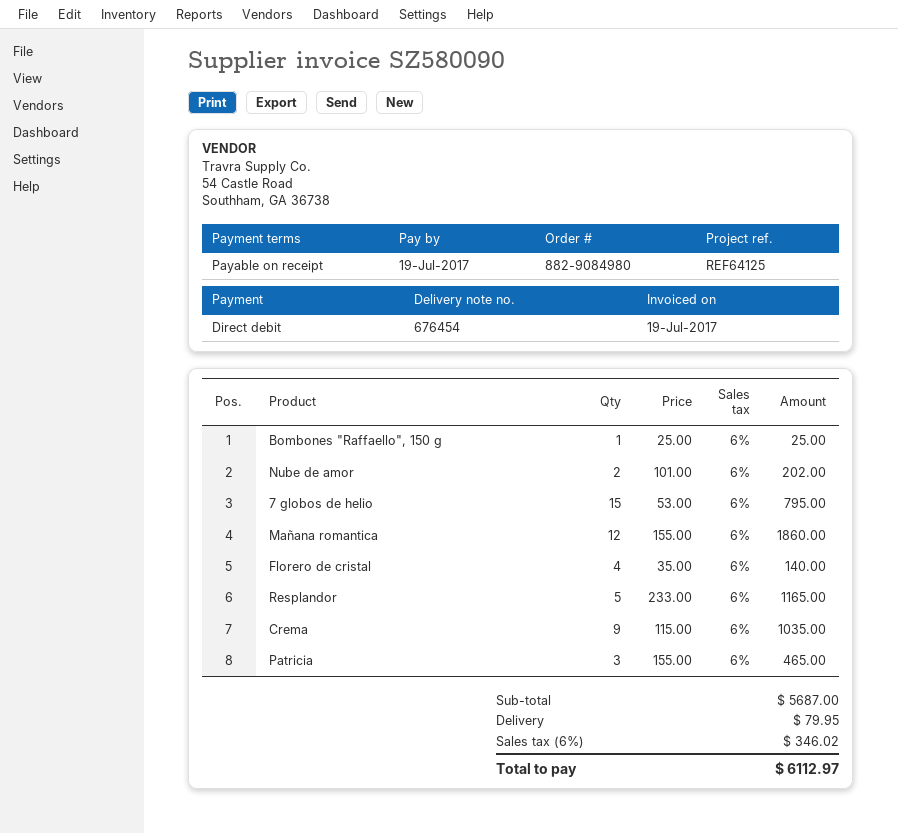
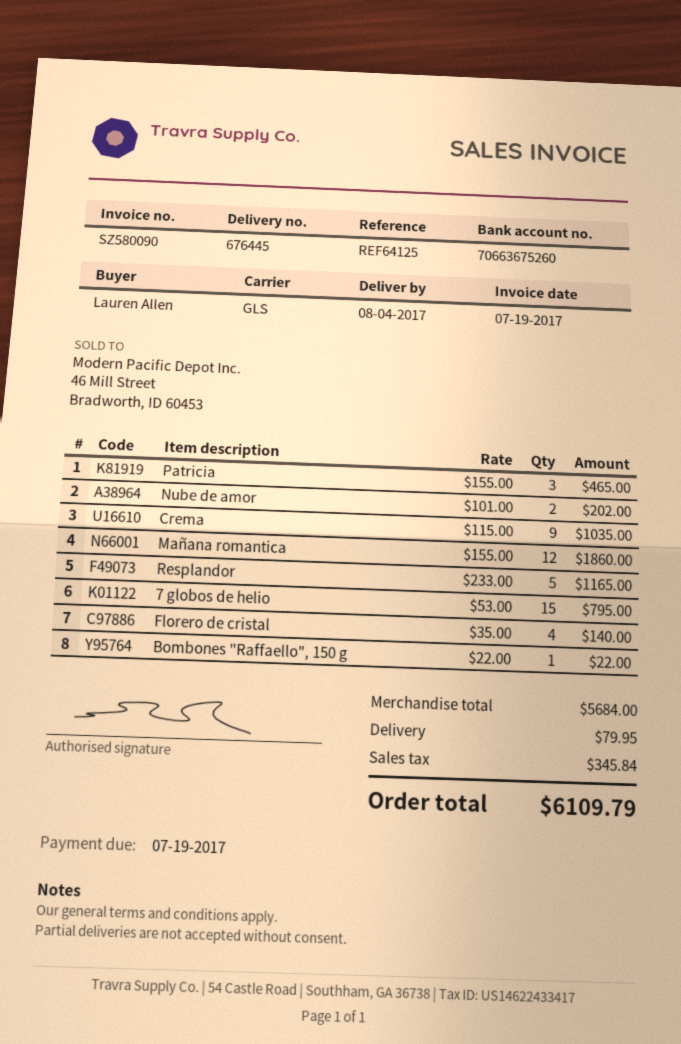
delivery note number: 676454 -> 676445
Bombones "Raffaello", 150 g: 1 x 25.00 = 25.00 -> 1 x 22.00 = 22.00
subtotal: 5687.00 -> 5684.00
tax: 346.02 -> 345.84
total: 6112.97 -> 6109.79

